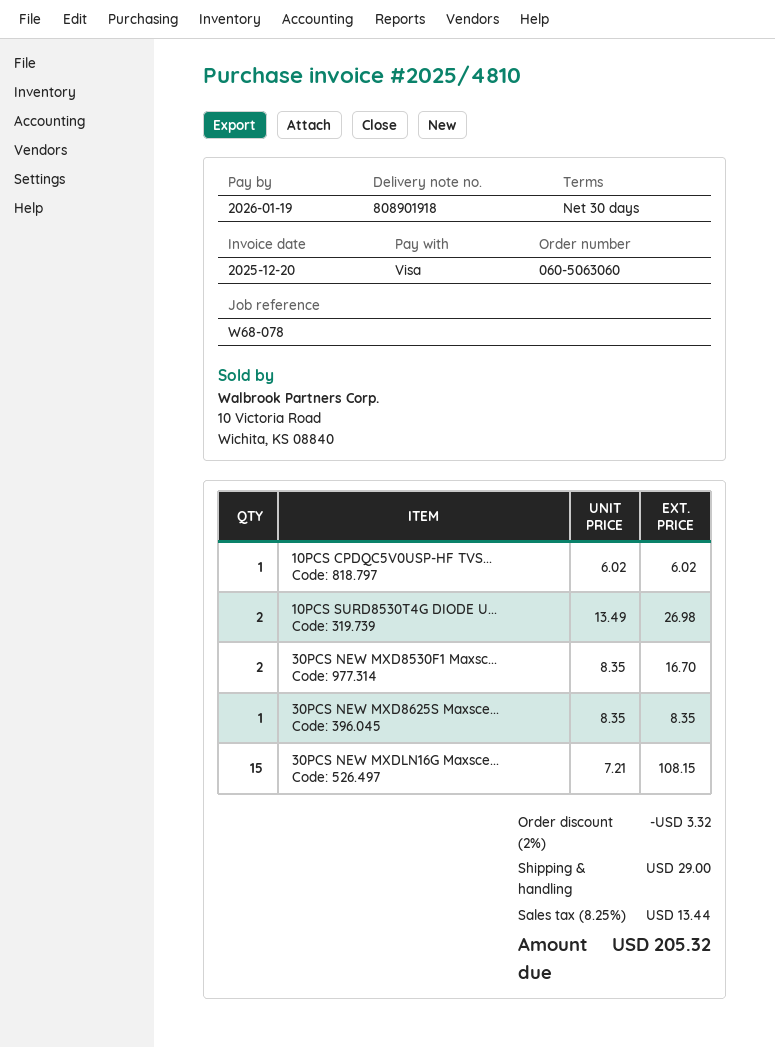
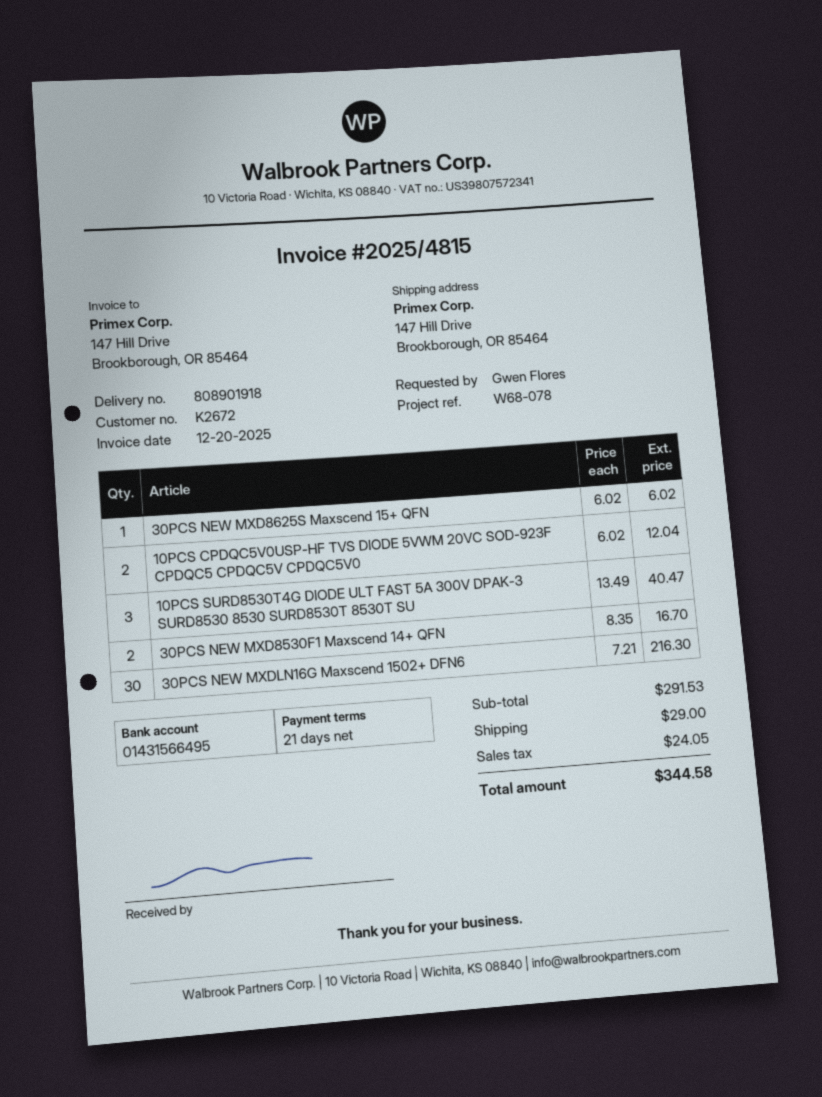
invoice number: 2025/4810 -> 2025/4815
payment terms: 30 days -> 21 days
10PCS CPDQC5V0USP-HF TVS...: 1 x 6.02 = 6.02 -> 2 x 6.02 = 12.04
10PCS SURD8530T4G DIODE U...: 2 x 13.49 = 26.98 -> 3 x 13.49 = 40.47
30PCS NEW MXD8625S Maxsce...: 1 x 8.35 = 8.35 -> 1 x 6.02 = 6.02
30PCS NEW MXDLN16G Maxsce...: 15 x 7.21 = 108.15 -> 30 x 7.21 = 216.30
discount: 2% = 3.32 -> none
tax: 13.44 -> 24.05
total: 205.32 -> 344.58

